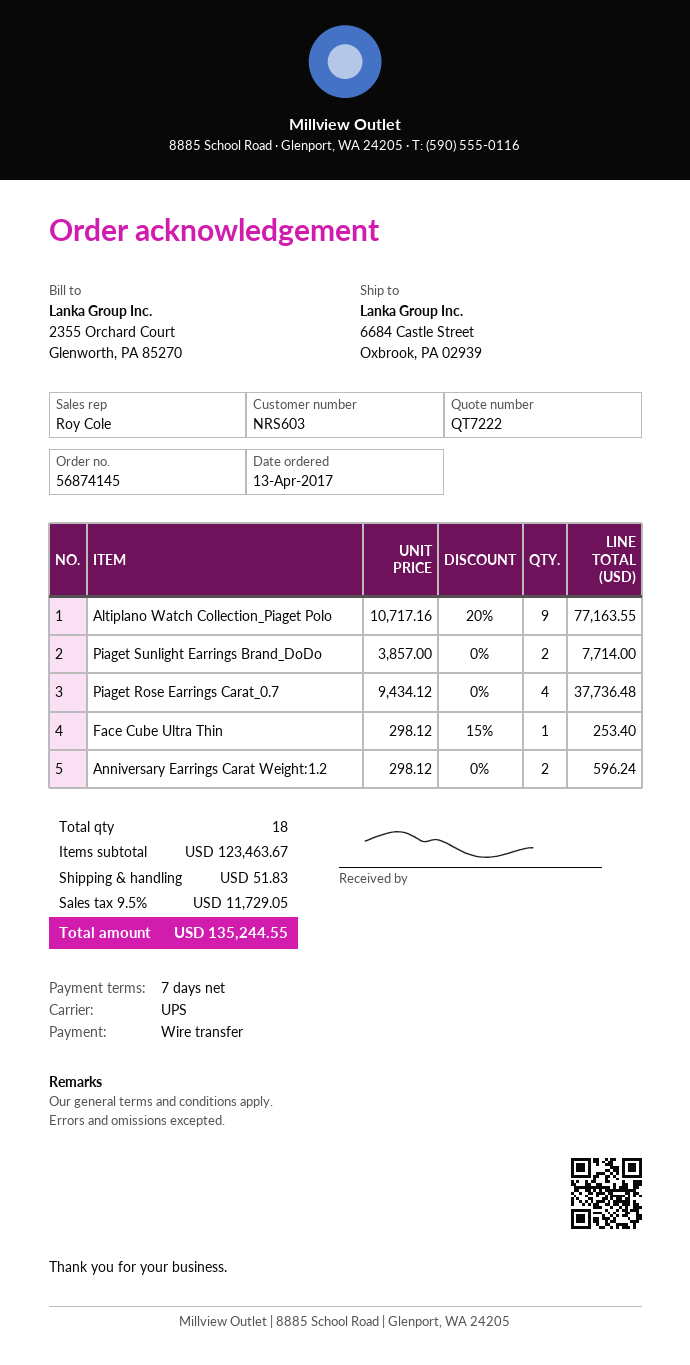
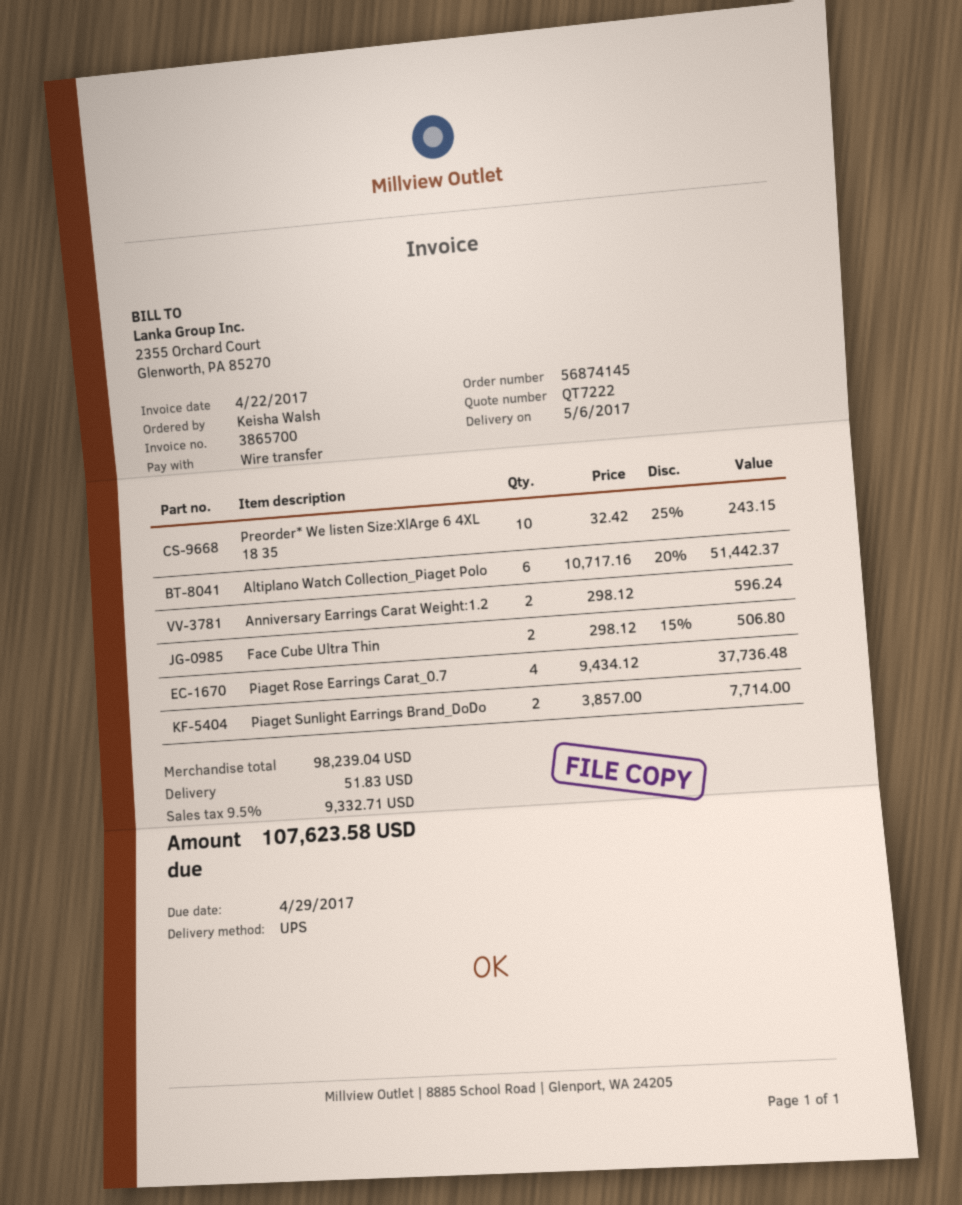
Altiplano Watch Collection_Piaget Polo: 9 x 10717.16 - 20% = 77163.55 -> 6 x 10717.16 - 20% = 51442.37
Face Cube Ultra Thin: 1 x 298.12 - 15% = 253.40 -> 2 x 298.12 - 15% = 506.80
Preorder* We listen Size:XlArge 6 4XL 18 35: none -> 10 x 32.42 - 25% = 243.15
subtotal: 123463.67 -> 98239.04
tax: 9.5% = 11729.05 -> 9.5% = 9332.71
total: 135244.55 -> 107623.58

